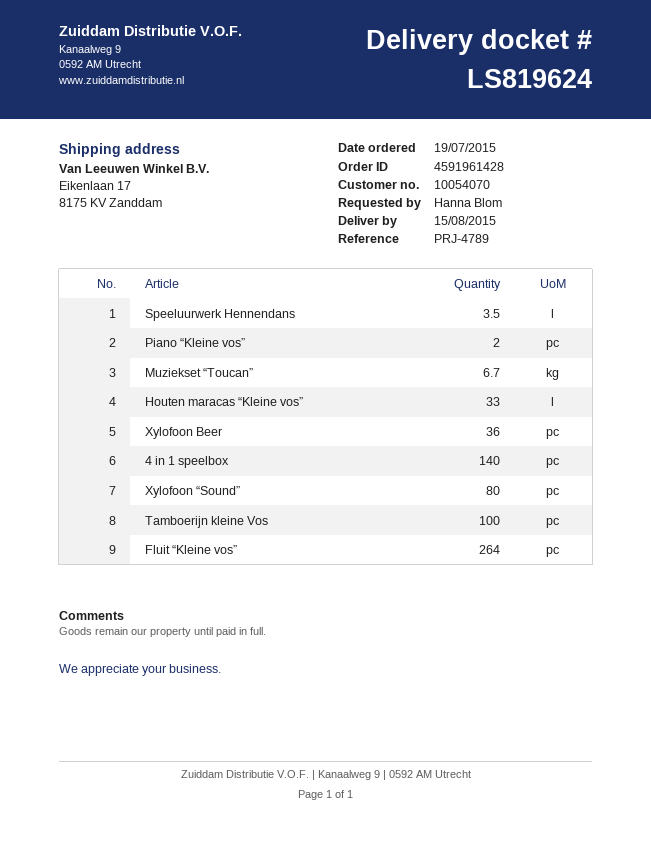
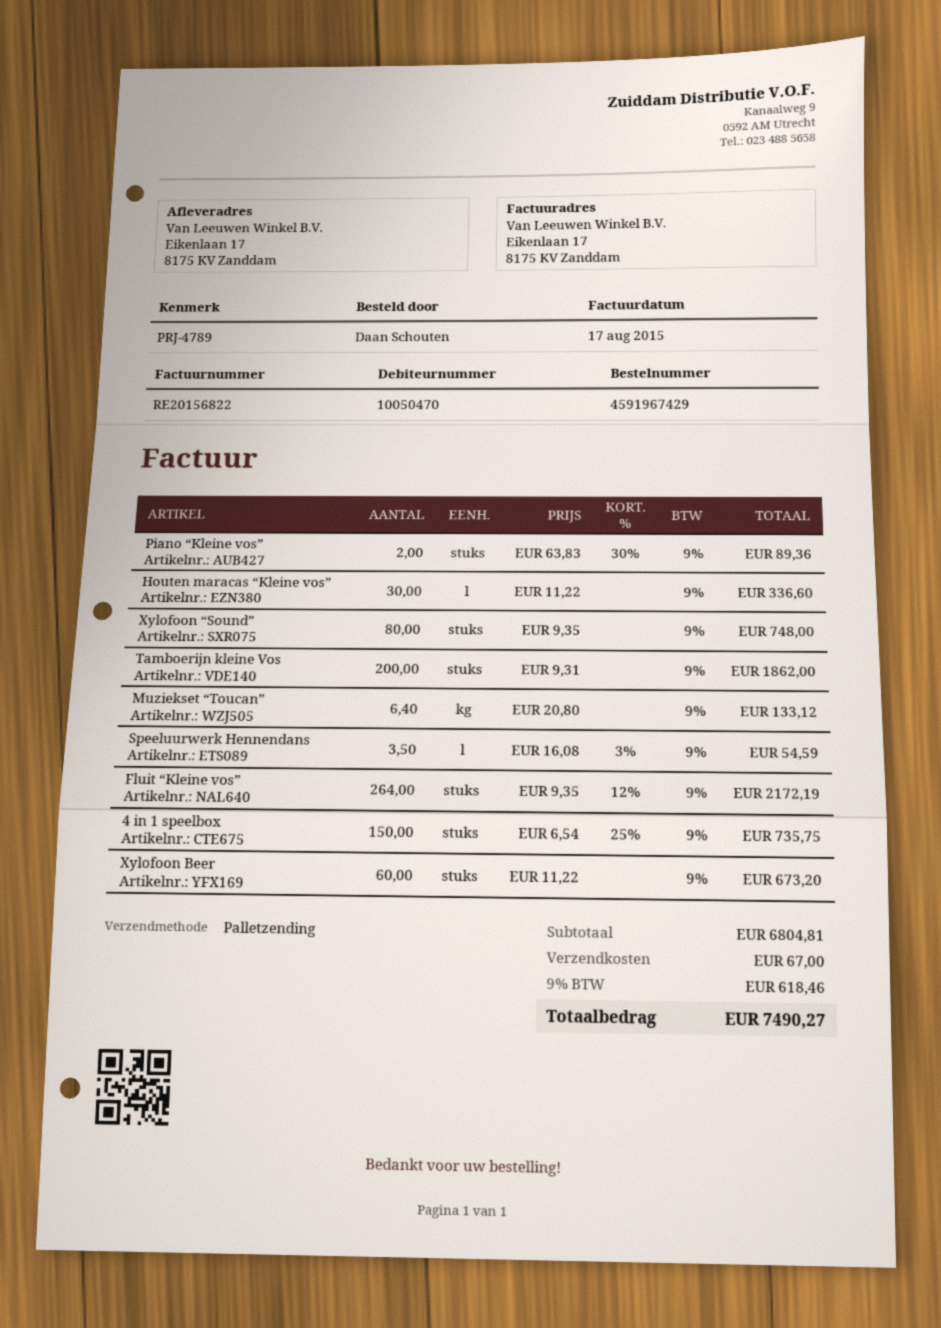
order number: 4591961428 -> 4591967429
customer number: 10054070 -> 10050470
ordered by: Hanna Blom -> Daan Schouten
Muziekset “Toucan”: 6.7 -> 6.4
Houten maracas “Kleine vos”: 33 -> 30
Xylofoon Beer: 36 -> 60
4 in 1 speelbox: 140 -> 150
Tamboerijn kleine Vos: 100 -> 200

